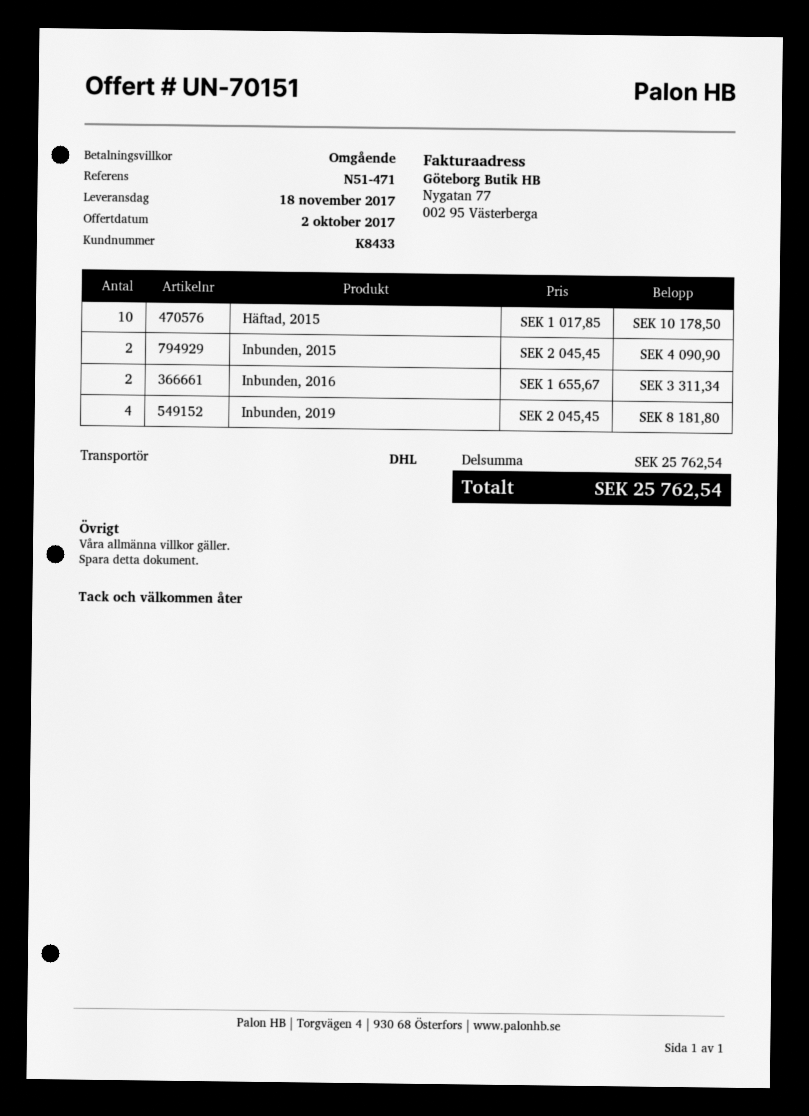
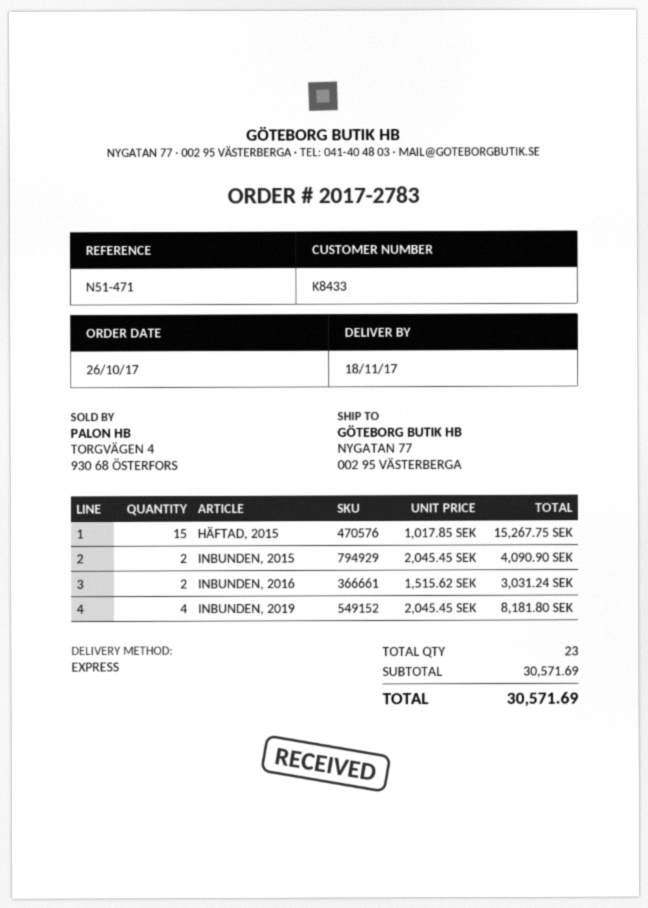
shipping method: DHL -> express
Häftad, 2015: 10 x 1017.85 = 10178.50 -> 15 x 1017.85 = 15267.75
Inbunden, 2016: 2 x 1655.67 = 3311.34 -> 2 x 1515.62 = 3031.24
subtotal: 25762.54 -> 30571.69
total: 25762.54 -> 30571.69

